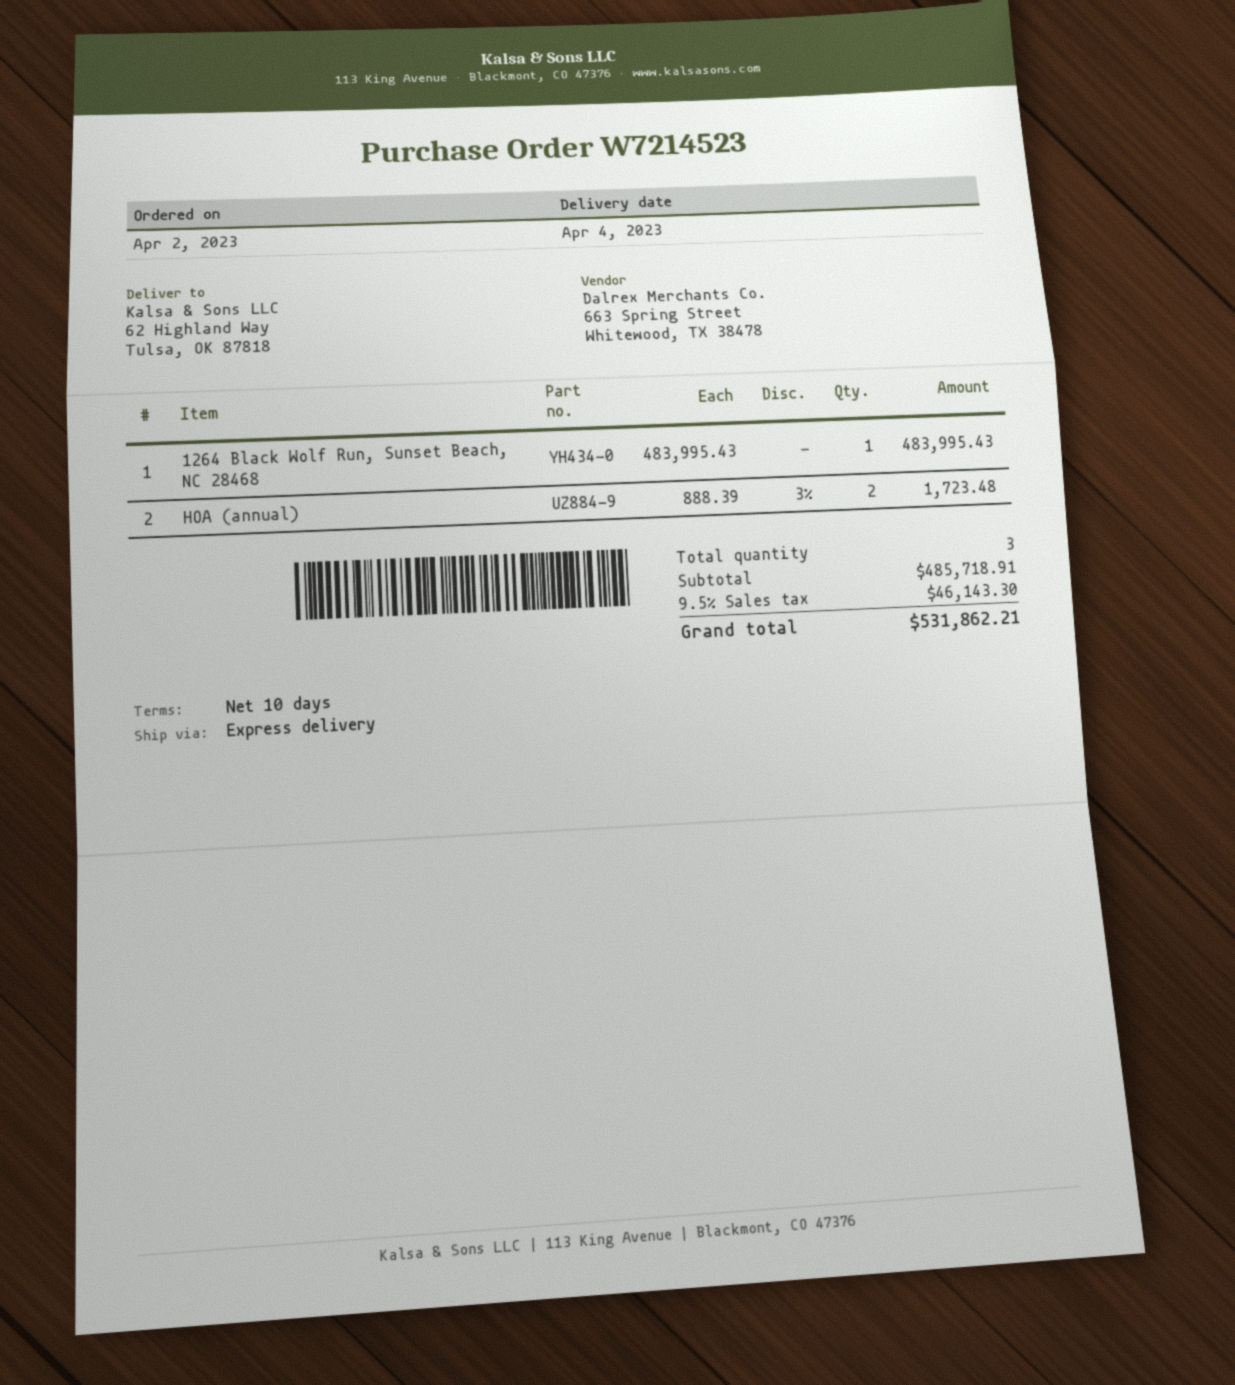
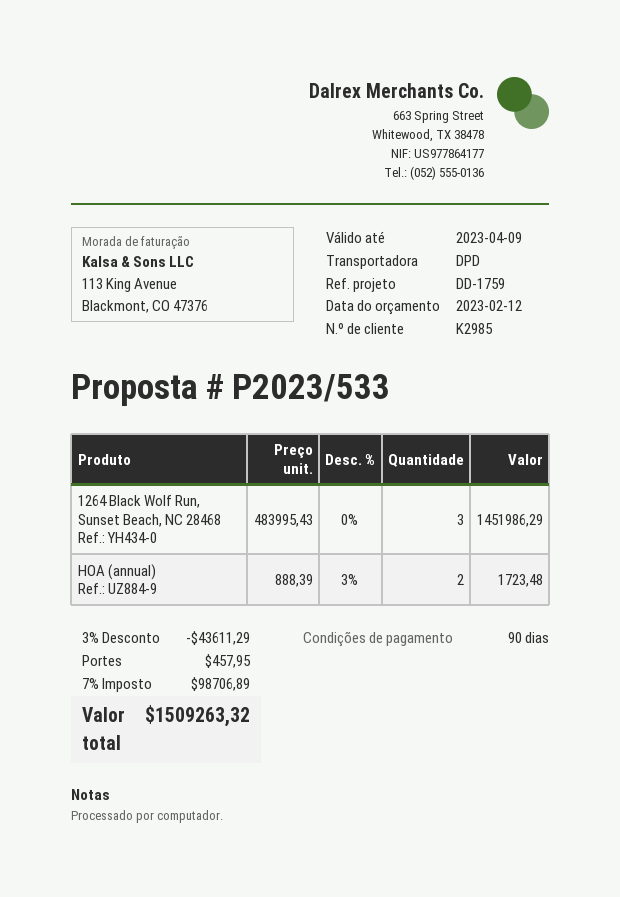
payment terms: 10 days -> 90 days
shipping method: express -> DPD
1264 Black Wolf Run, Sunset Beach, NC 28468: 1 x 483995.43 = 483995.43 -> 3 x 483995.43 = 1451986.29
discount: none -> 3% = 43611.29
shipping: none -> 457.95
tax: 9.5% = 46143.30 -> 7% = 98706.89
total: 531862.21 -> 1509263.32

